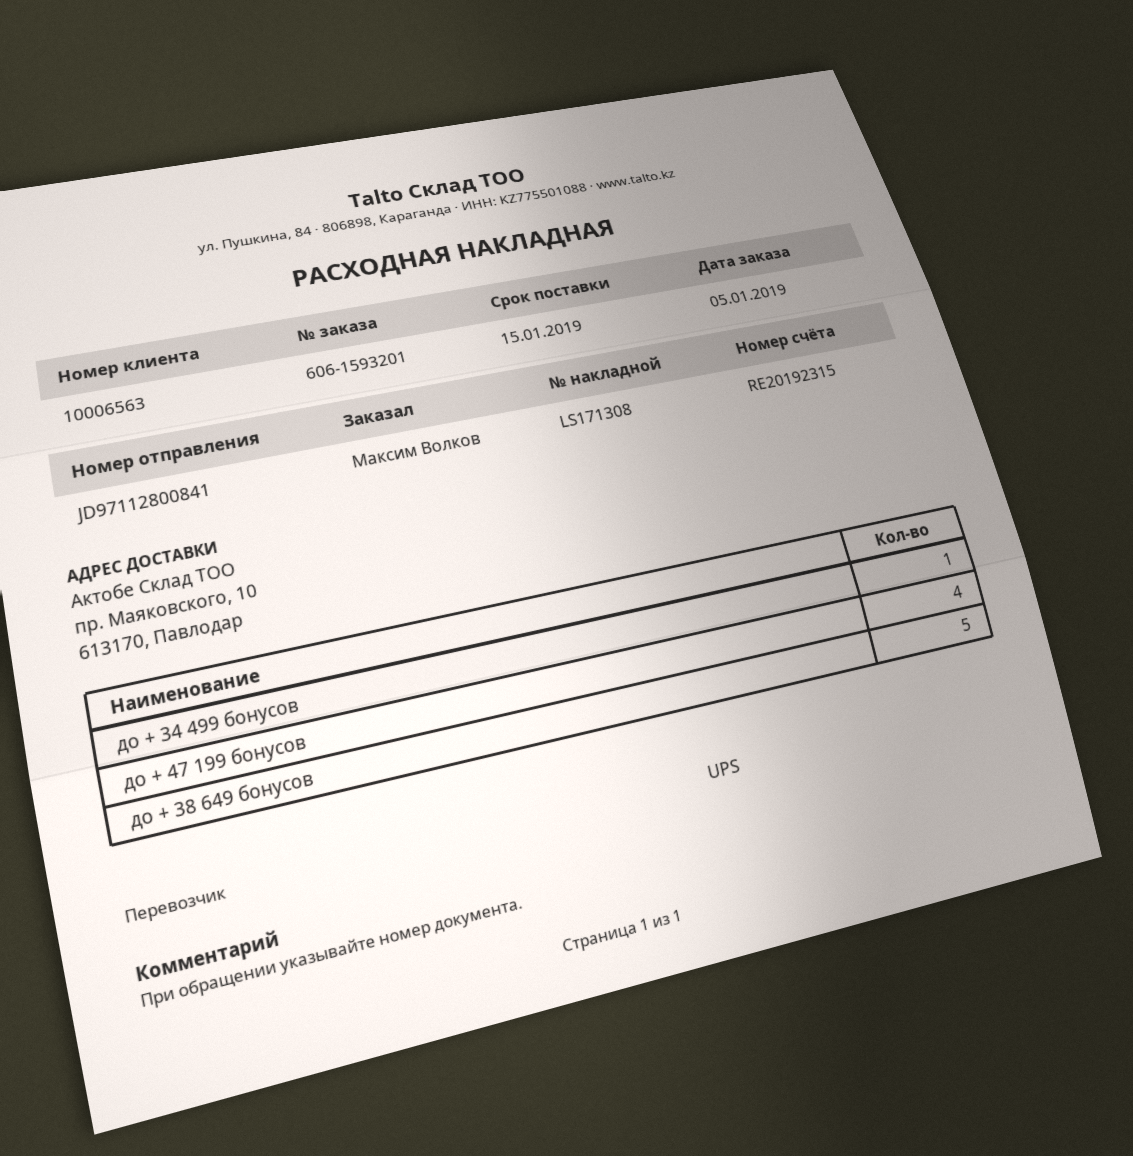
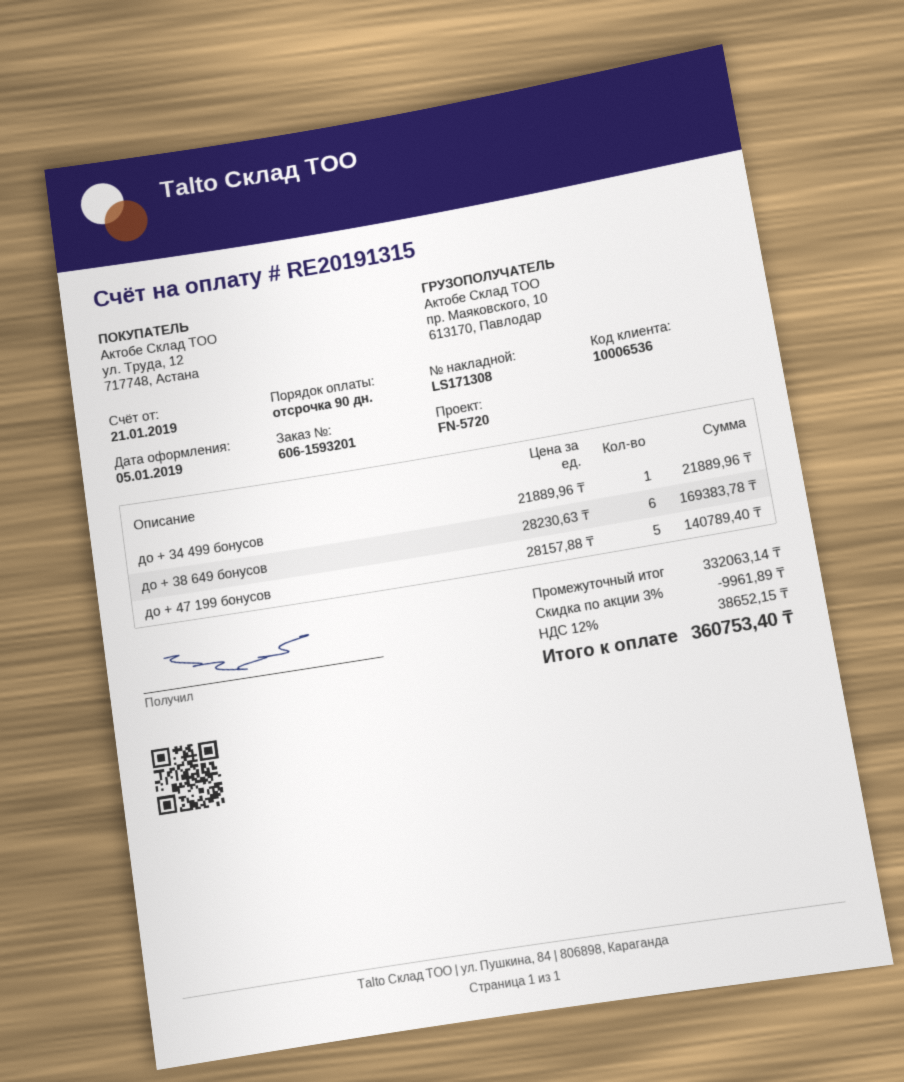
invoice number: RE20192315 -> RE20191315
customer number: 10006563 -> 10006536
до + 47 199 бонусов: 4 -> 5
до + 38 649 бонусов: 5 -> 6

